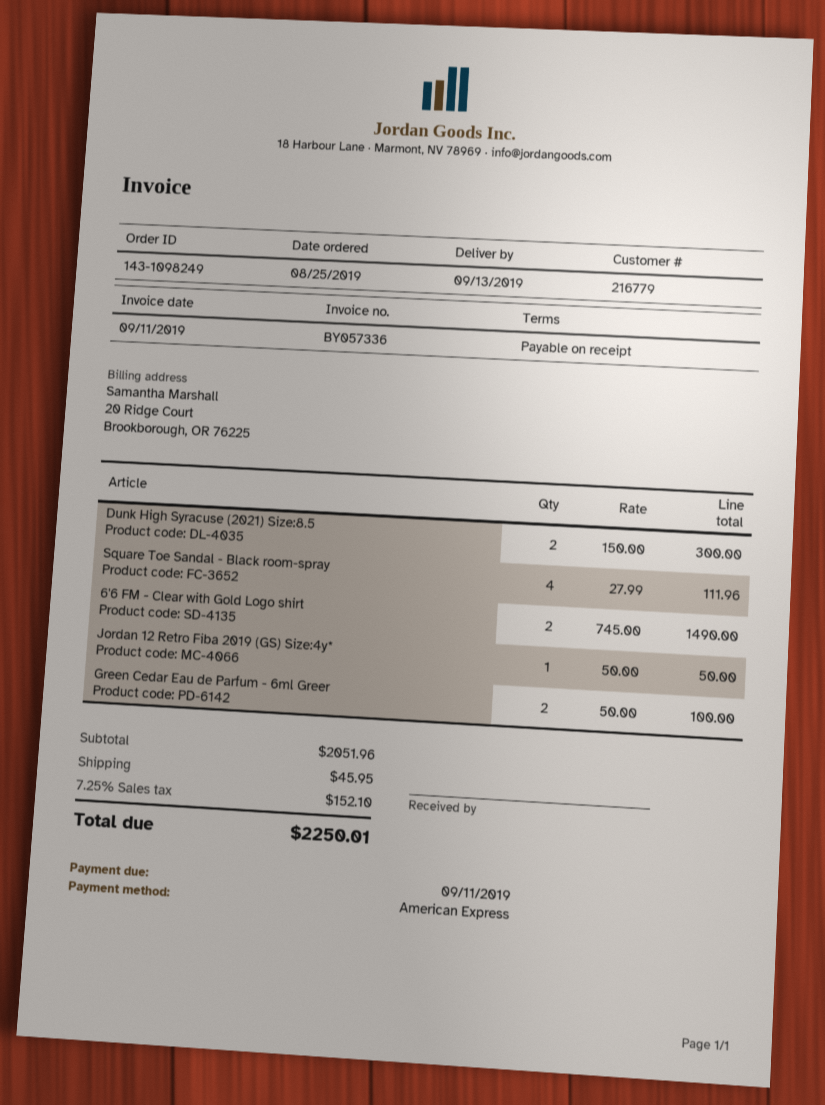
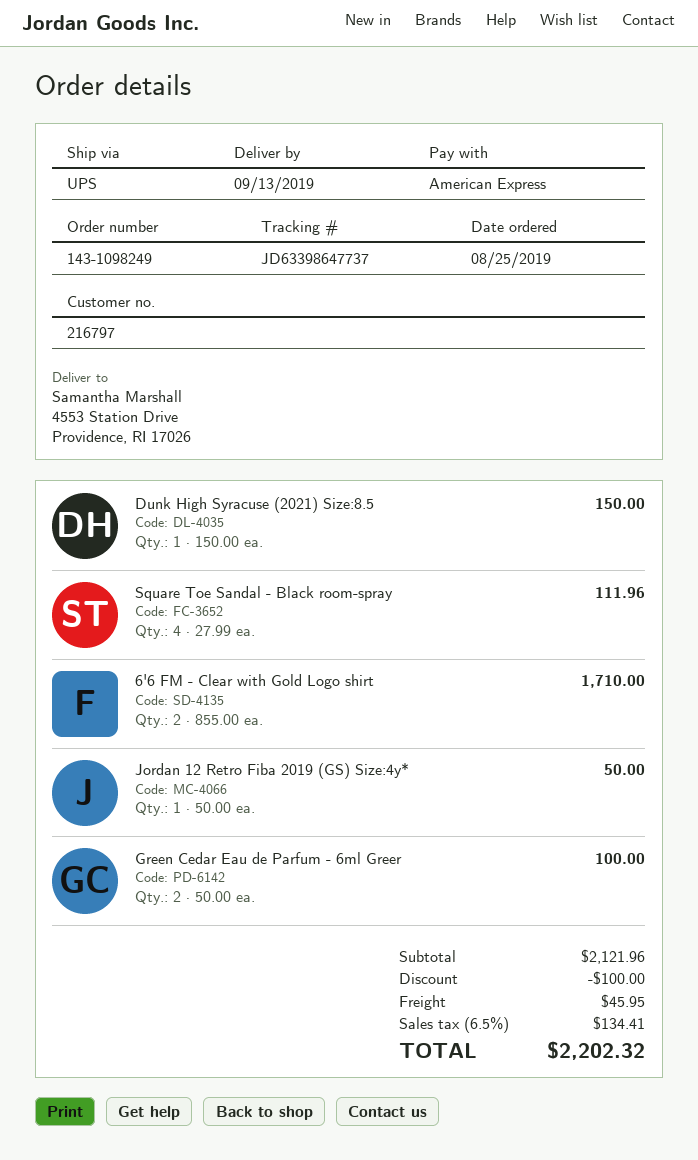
customer number: 216779 -> 216797
Dunk High Syracuse (2021) Size:8.5: 2 x 150.00 = 300.00 -> 1 x 150.00 = 150.00
6'6 FM - Clear with Gold Logo shirt: 2 x 745.00 = 1490.00 -> 2 x 855.00 = 1710.00
subtotal: 2051.96 -> 2121.96
discount: none -> 100.00
tax: 7.25% = 152.10 -> 6.5% = 134.41
total: 2250.01 -> 2202.32

